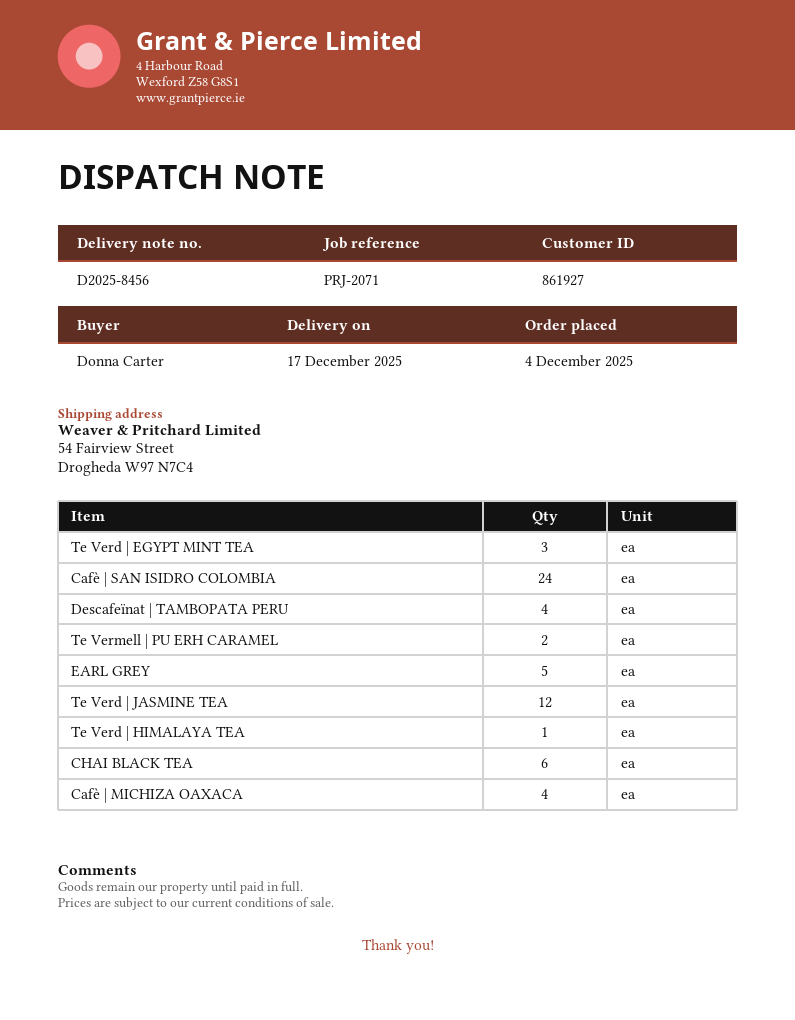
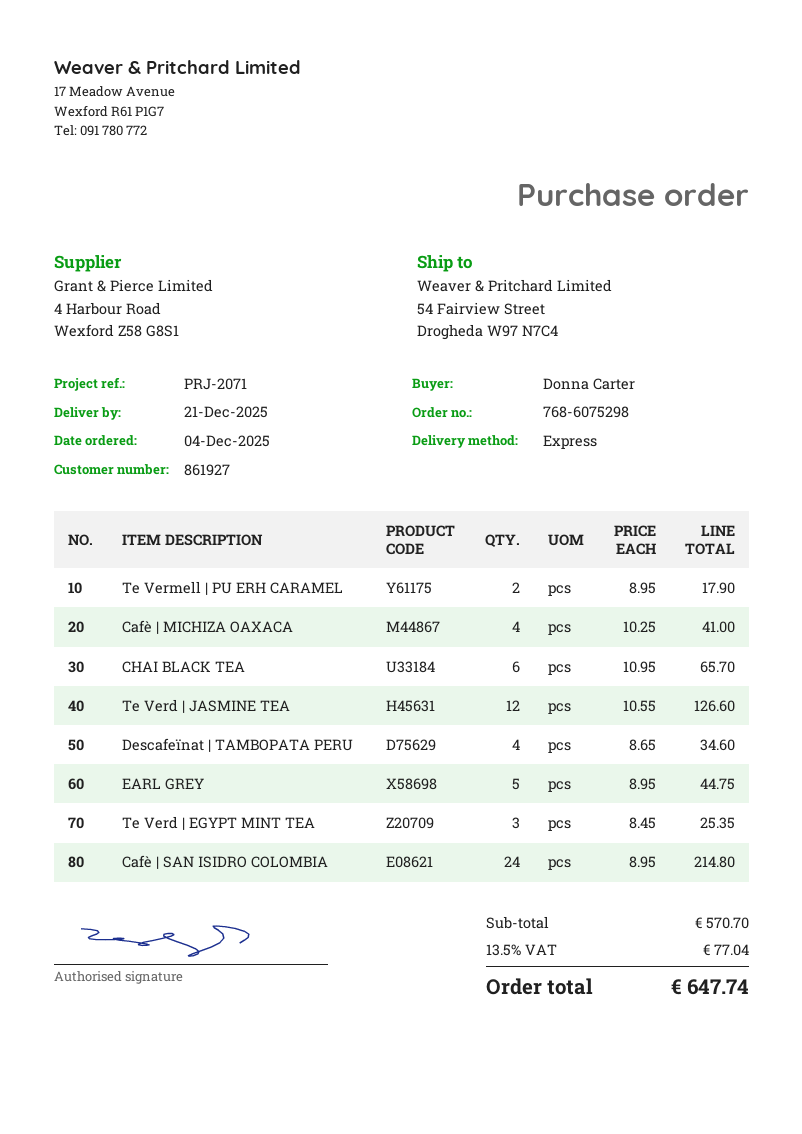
delivery date: 2025-12-17 -> 2025-12-21
Te Verd | HIMALAYA TEA: 1 -> none

